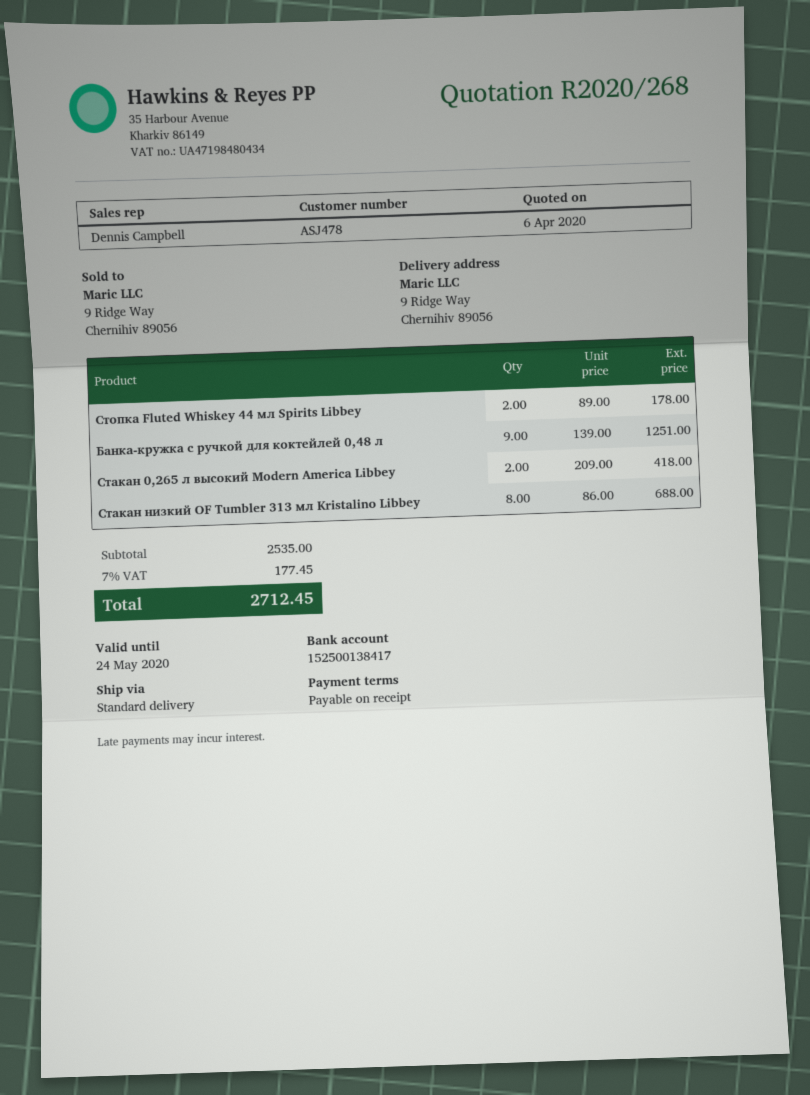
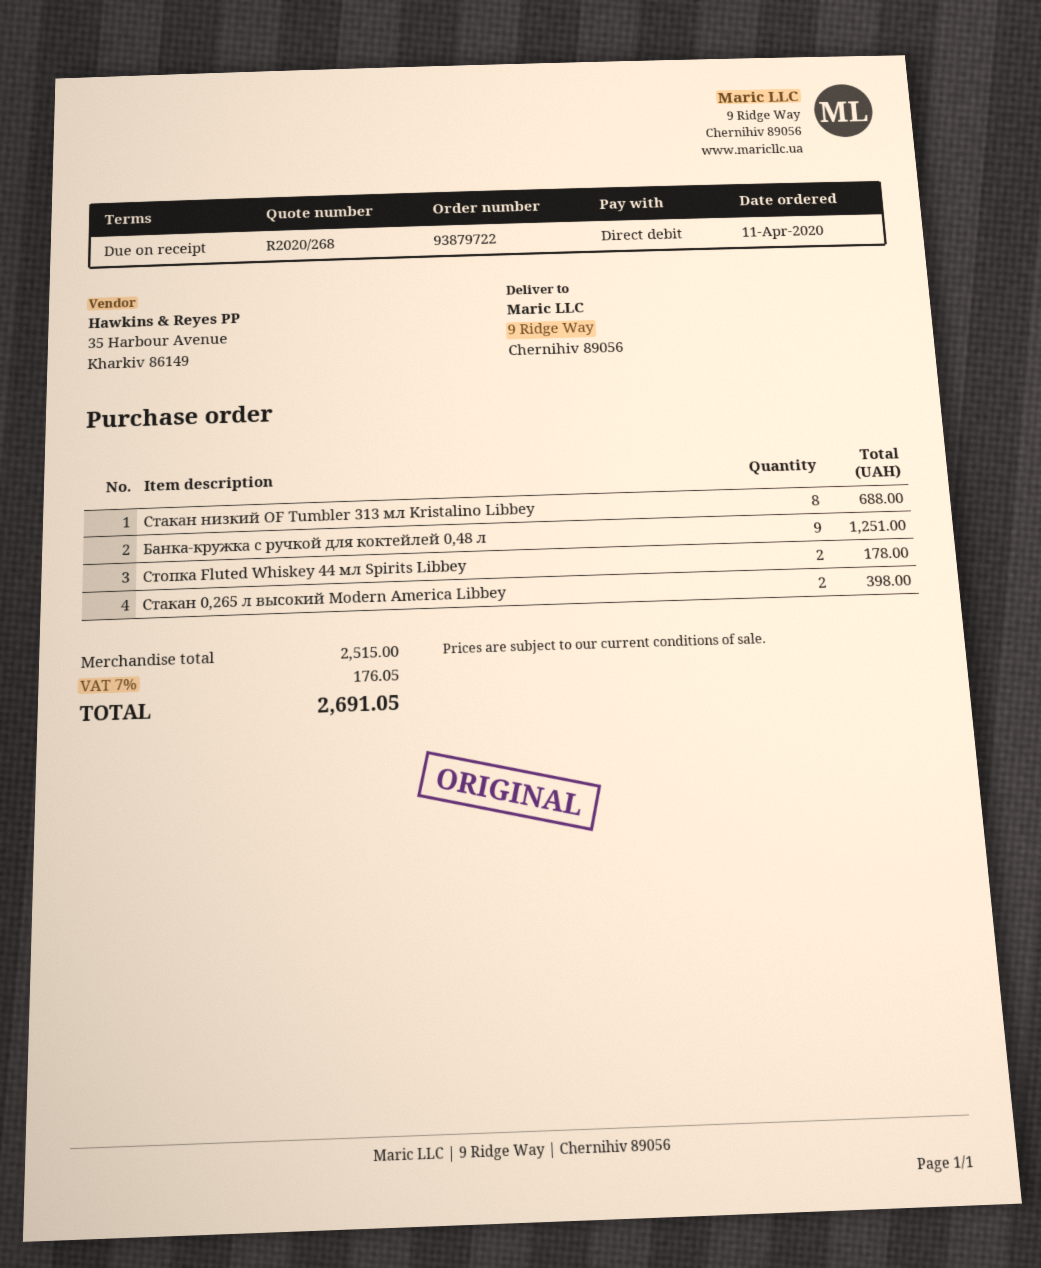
Стакан 0,265 л высокий Modern America Libbey: 2 for 418.00 -> 2 for 398.00
subtotal: 2535.00 -> 2515.00
tax: 7% = 177.45 -> 7% = 176.05
total: 2712.45 -> 2691.05

